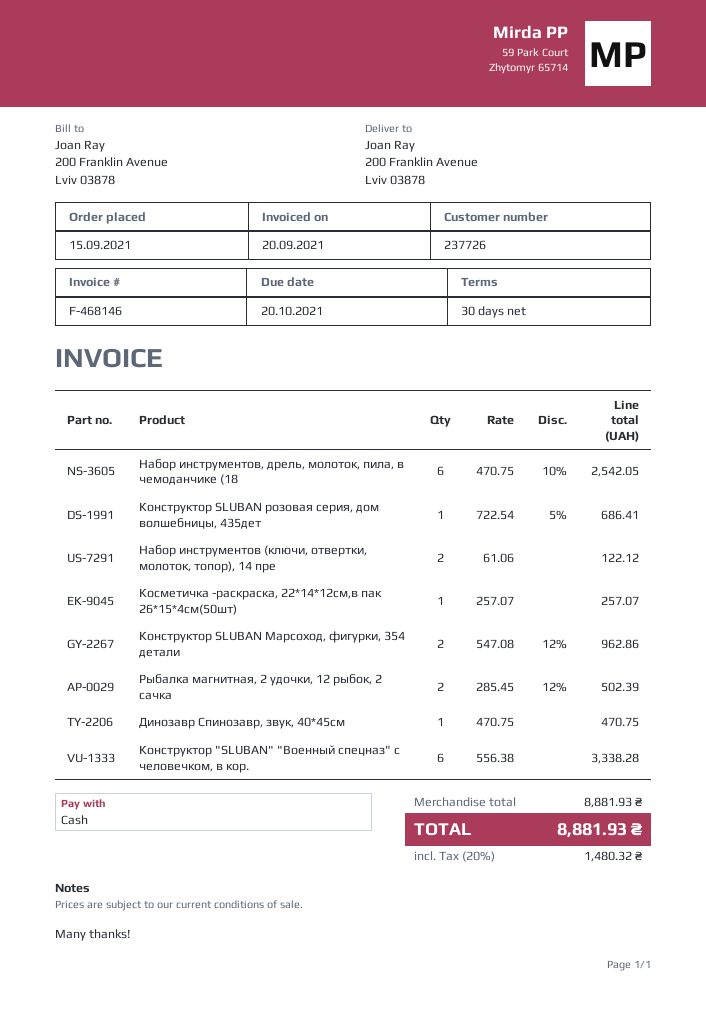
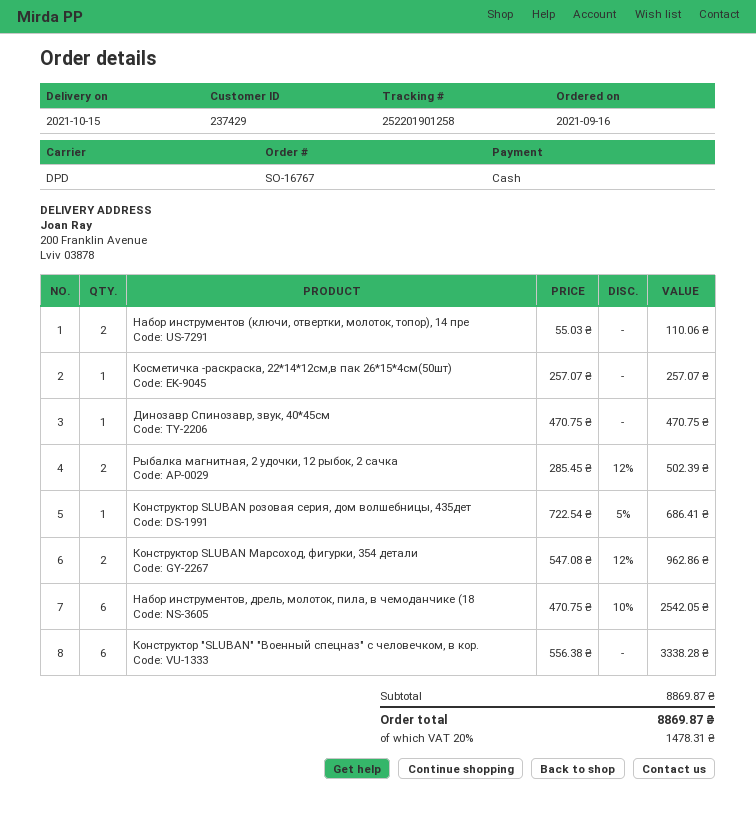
order date: 2021-09-15 -> 2021-09-16
customer number: 237726 -> 237429
Набор инструментов (ключи, отвертки, молоток, топор), 14 пре: 2 x 61.06 = 122.12 -> 2 x 55.03 = 110.06
subtotal: 8881.93 -> 8869.87
tax: 20% = 1480.32 -> 20% = 1478.31
total: 8881.93 -> 8869.87

